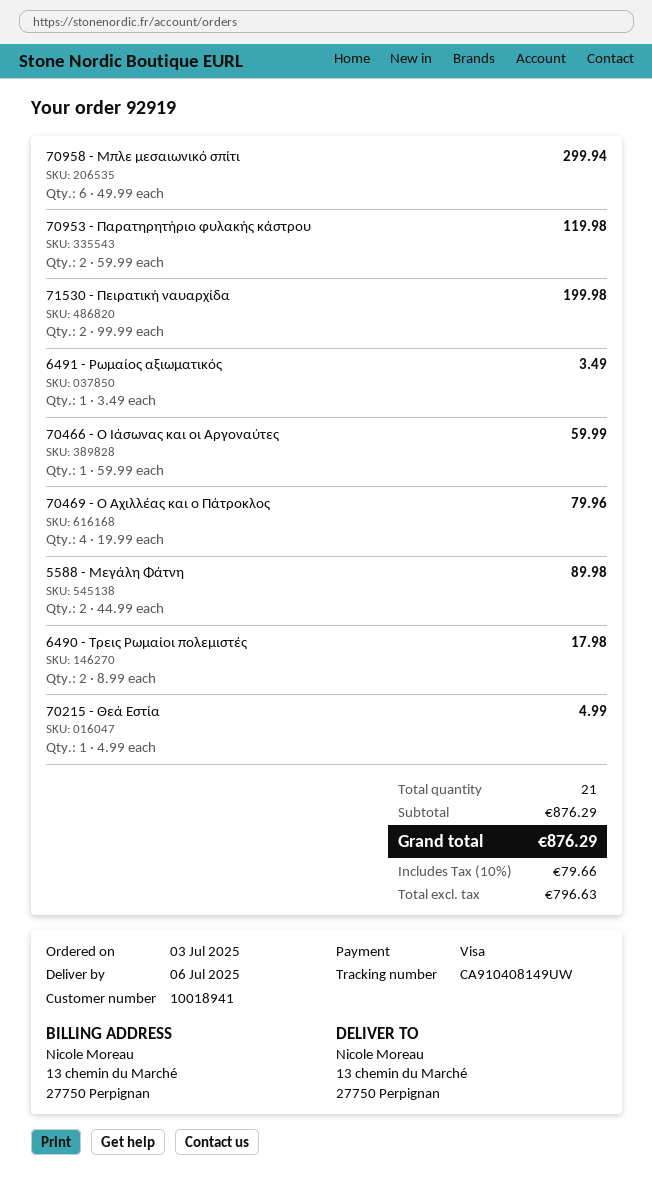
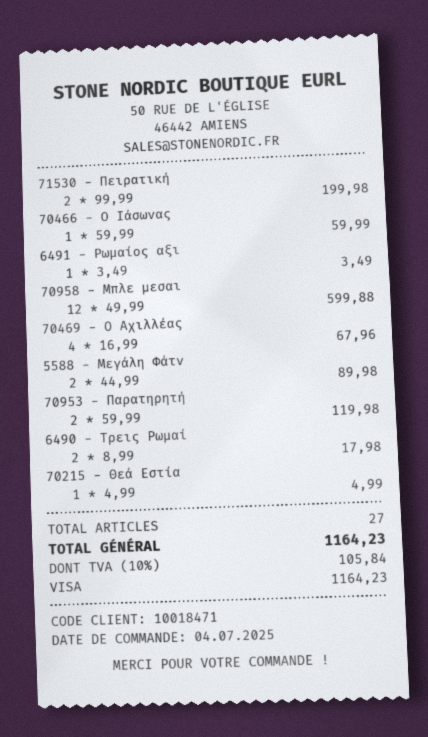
order date: 2025-07-03 -> 2025-07-04
customer number: 10018941 -> 10018471
70958 - Μπλε μεσαιωνικό σπίτι: 6 x 49.99 = 299.94 -> 12 x 49.99 = 599.88
70469 - Ο Αχιλλέας και ο Πάτροκλος: 4 x 19.99 = 79.96 -> 4 x 16.99 = 67.96
total quantity: 21 -> 27
tax: 10% = 79.66 -> 10% = 105.84
total: 876.29 -> 1164.23

